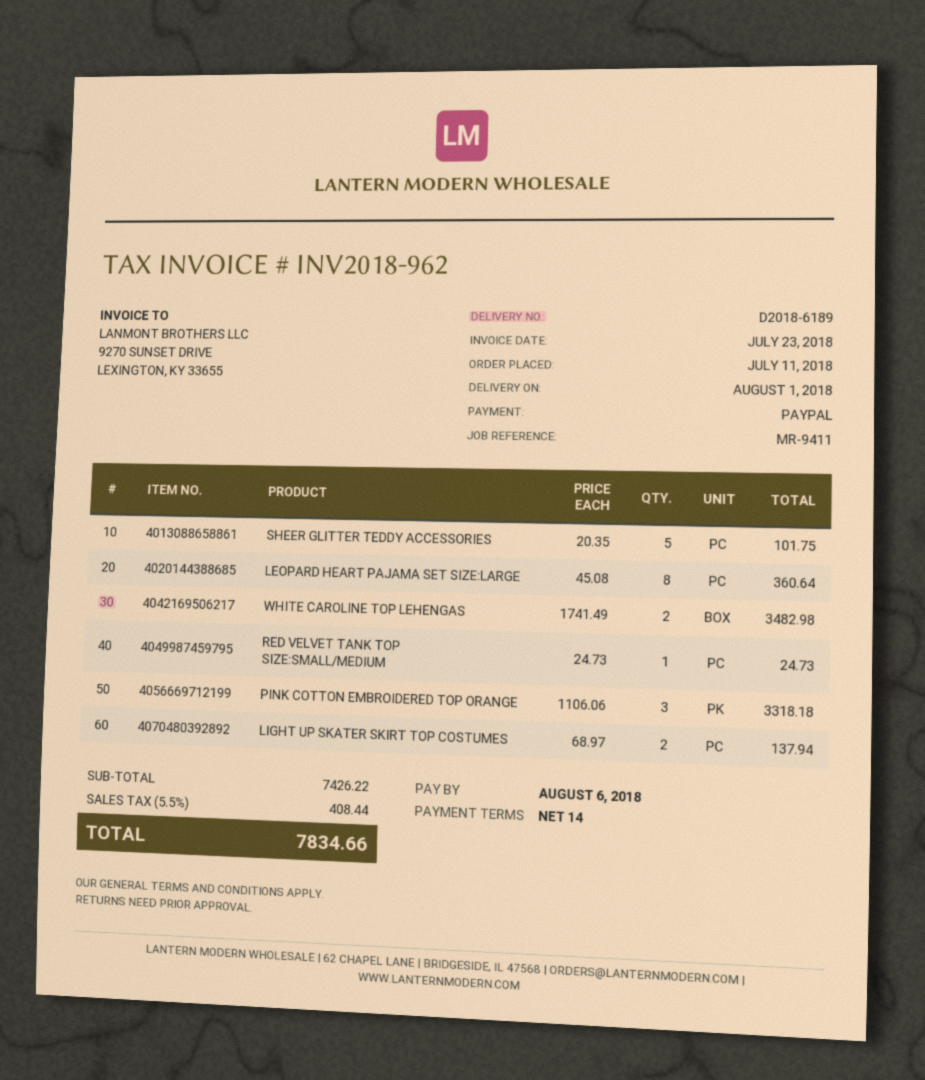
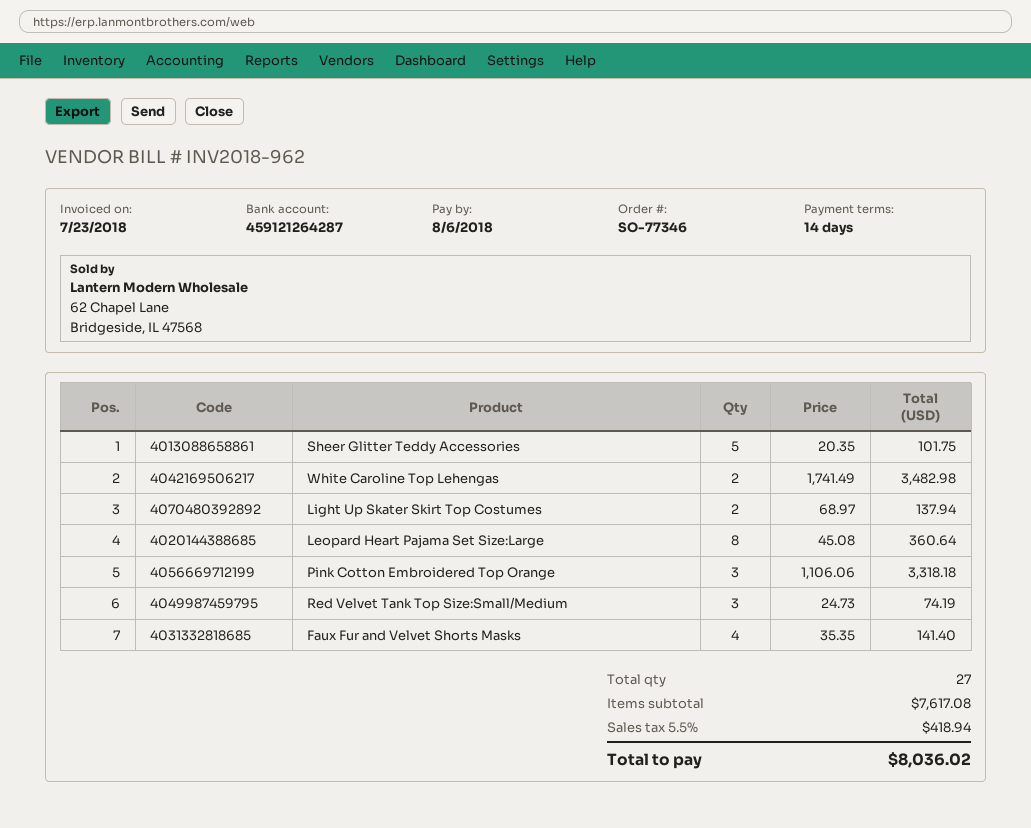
RED VELVET TANK TOP SIZE:SMALL/MEDIUM: 1 x 24.73 = 24.73 -> 3 x 24.73 = 74.19
Faux Fur and Velvet Shorts Masks: none -> 4 x 35.35 = 141.40
subtotal: 7426.22 -> 7617.08
tax: 5.5% = 408.44 -> 5.5% = 418.94
total: 7834.66 -> 8036.02

